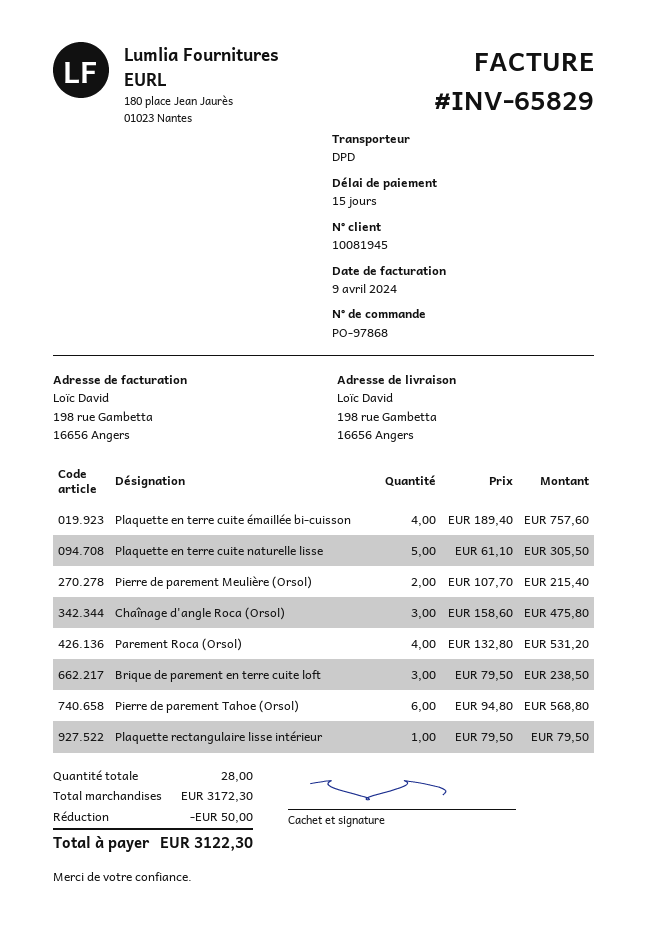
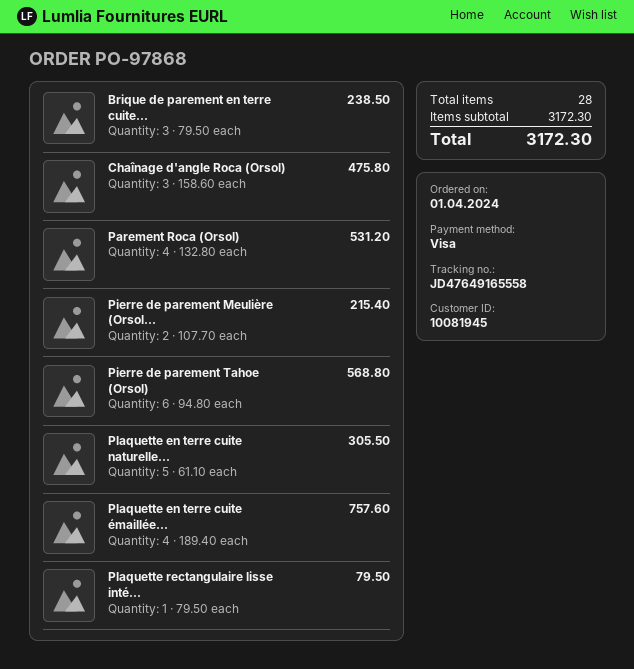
discount: 50.00 -> none
total: 3122.30 -> 3172.30

